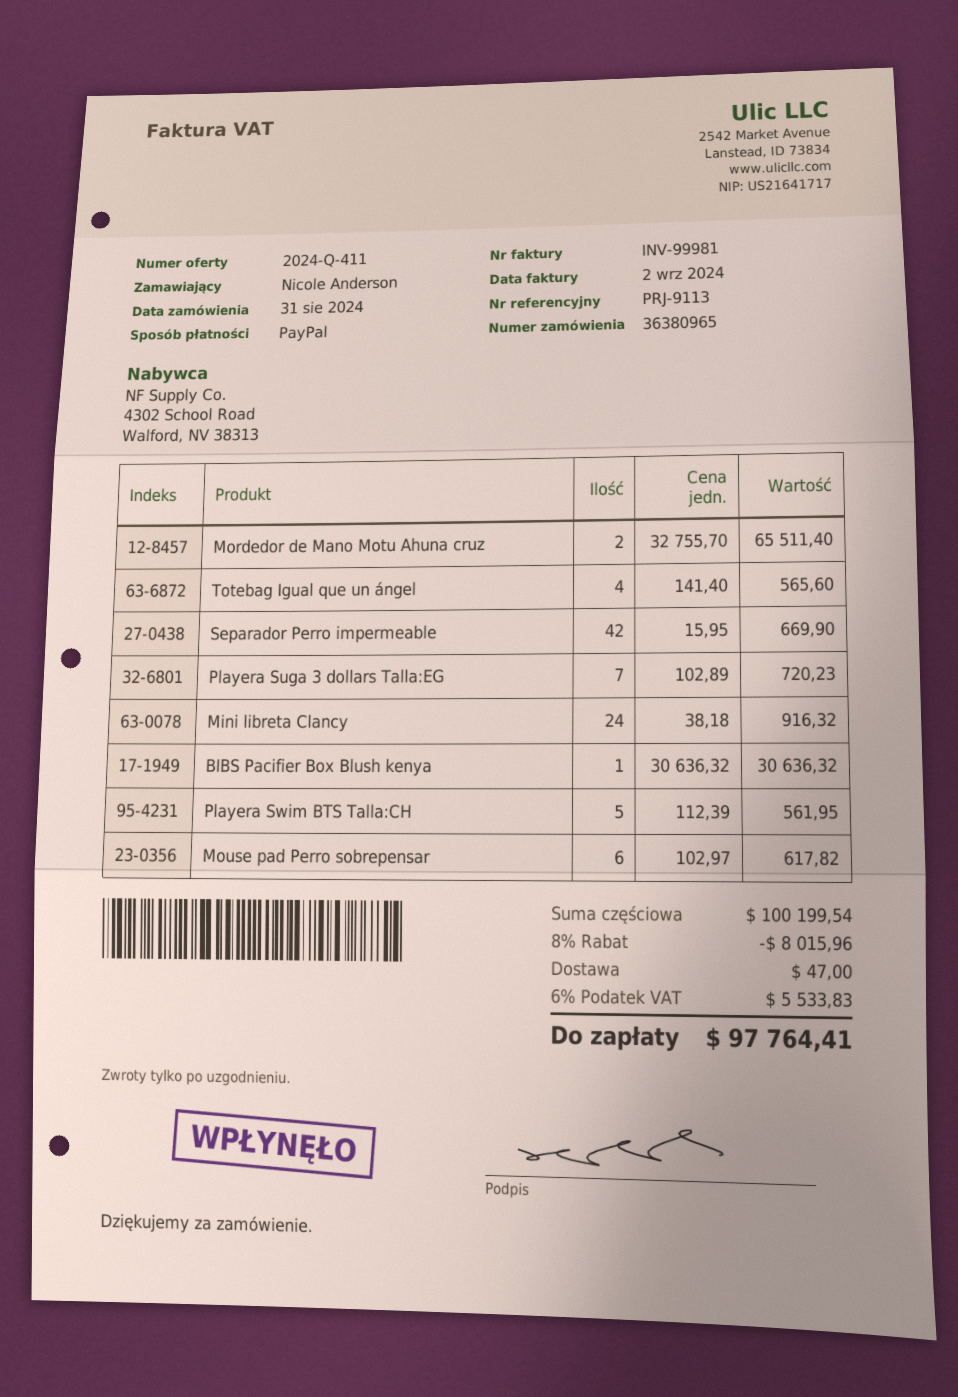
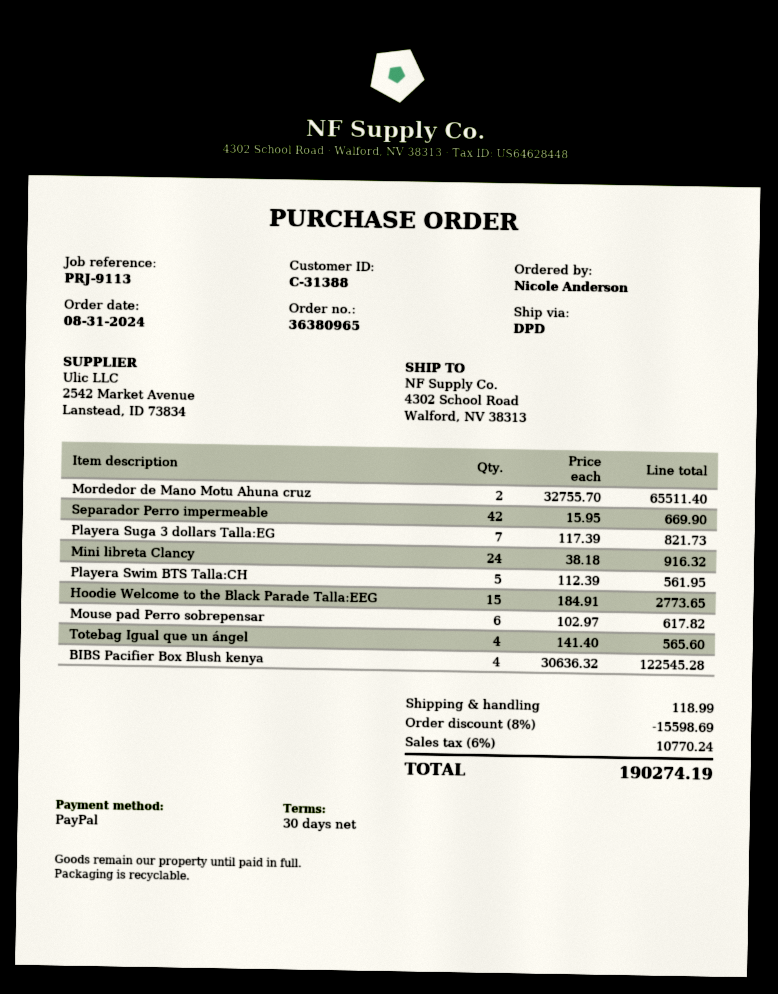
Playera Suga 3 dollars Talla:EG: 7 x 102.89 = 720.23 -> 7 x 117.39 = 821.73
BIBS Pacifier Box Blush kenya: 1 x 30636.32 = 30636.32 -> 4 x 30636.32 = 122545.28
Hoodie Welcome to the Black Parade Talla:EEG: none -> 15 x 184.91 = 2773.65
discount: 8% = 8015.96 -> 8% = 15598.69
shipping: 47.00 -> 118.99
tax: 6% = 5533.83 -> 6% = 10770.24
total: 97764.41 -> 190274.19

